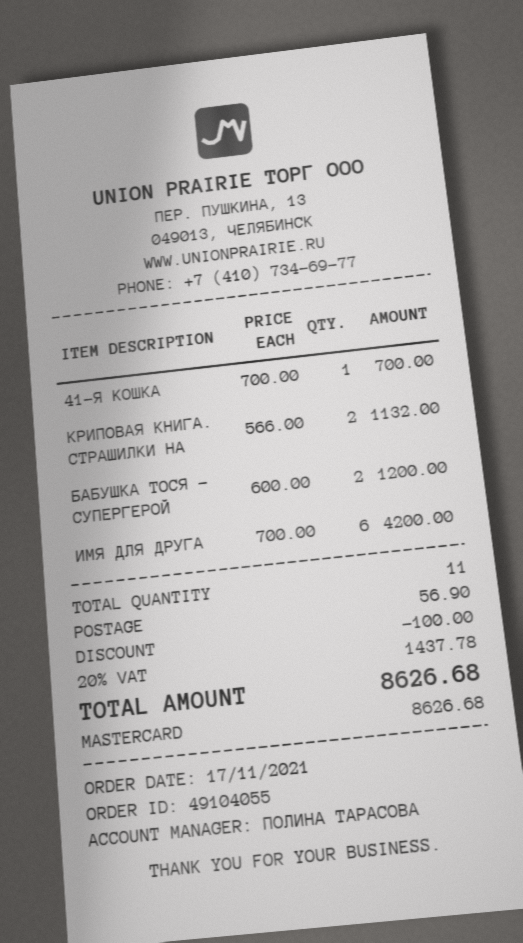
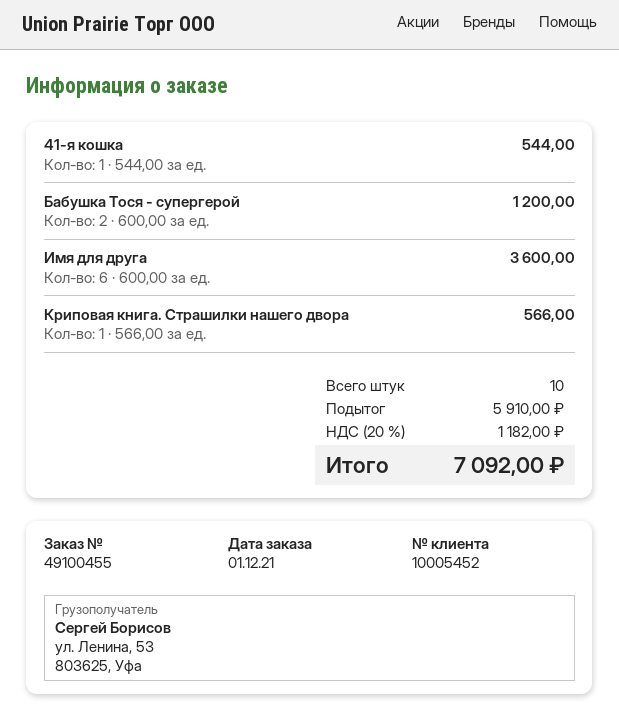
order number: 49104055 -> 49100455
order date: 2021-11-17 -> 2021-12-01
41-Я КОШКА: 1 x 700.00 = 700.00 -> 1 x 544.00 = 544.00
КРИПОВАЯ КНИГА. СТРАШИЛКИ НА: 2 x 566.00 = 1132.00 -> 1 x 566.00 = 566.00
ИМЯ ДЛЯ ДРУГА: 6 x 700.00 = 4200.00 -> 6 x 600.00 = 3600.00
total quantity: 11 -> 10
discount: 100.00 -> none
shipping: 56.90 -> none
tax: 20% = 1437.78 -> 20% = 1182.00
total: 8626.68 -> 7092.00

